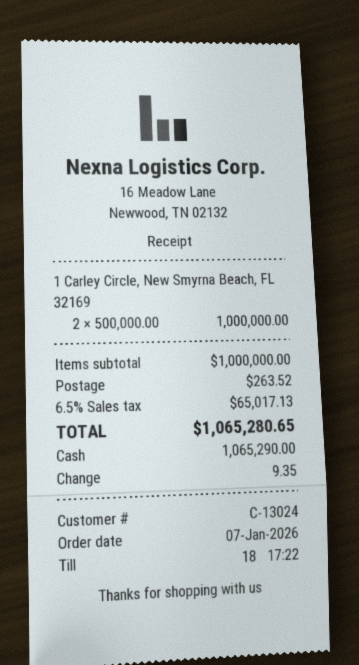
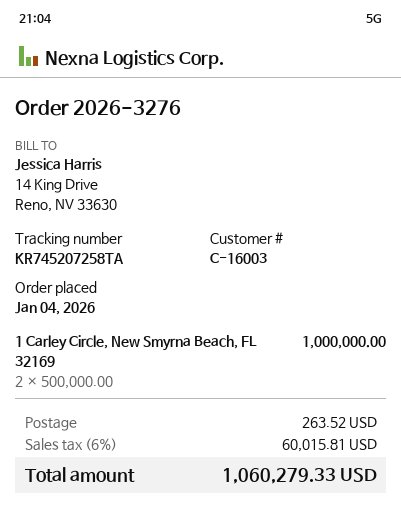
order date: 2026-01-07 -> 2026-01-04
customer number: C-13024 -> C-16003
tax: 6.5% = 65017.13 -> 6% = 60015.81
total: 1065280.65 -> 1060279.33

